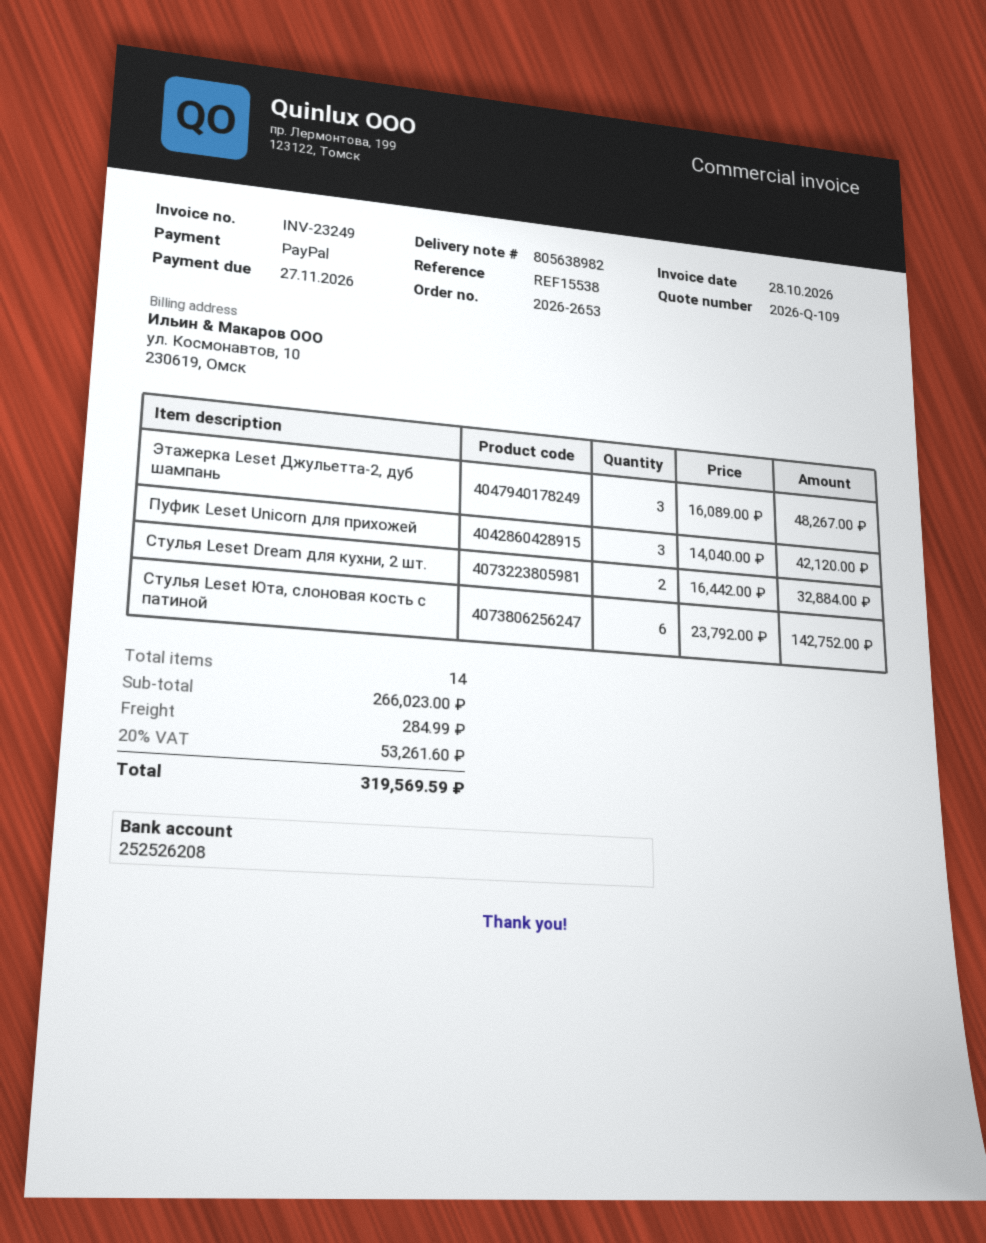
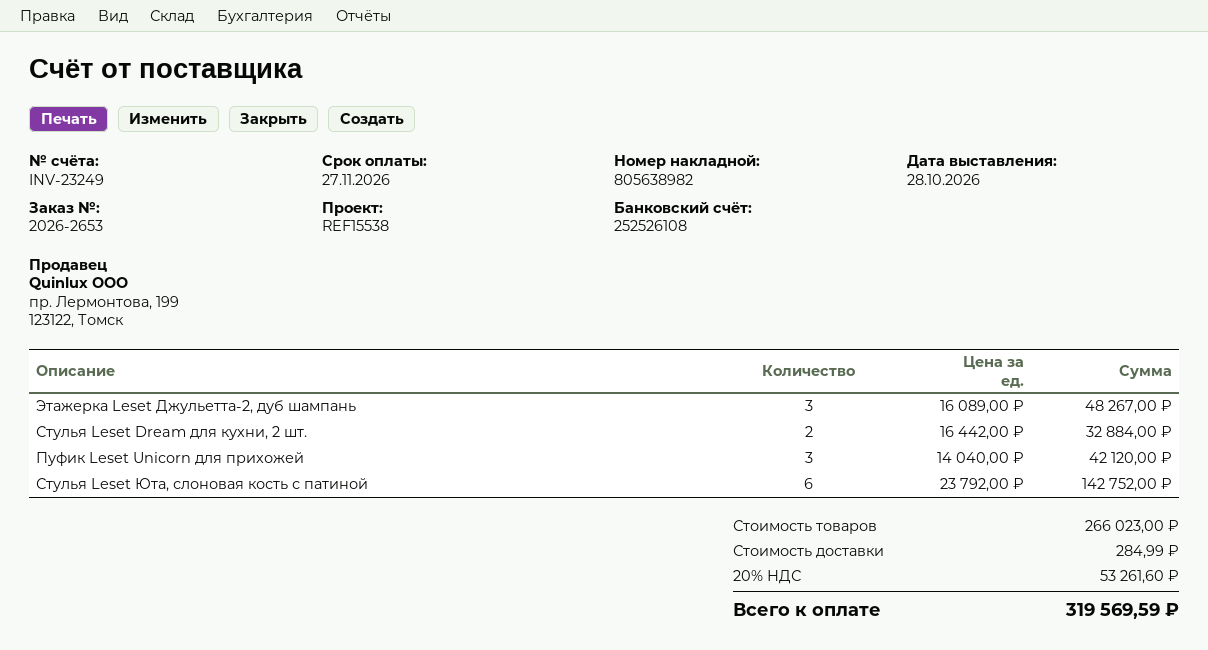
bank account: 252526208 -> 252526108

